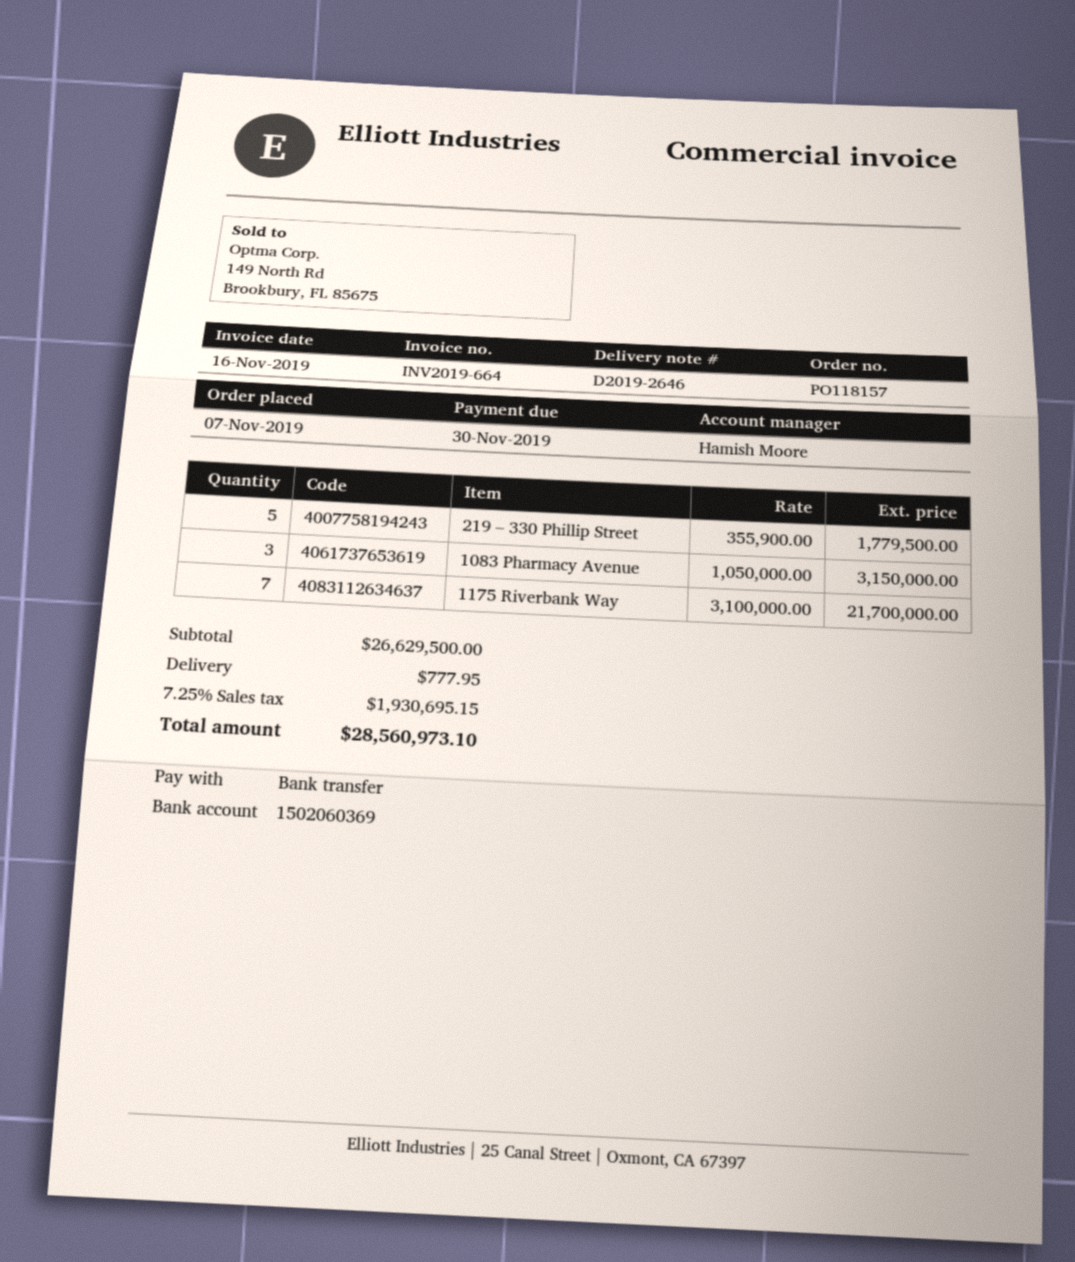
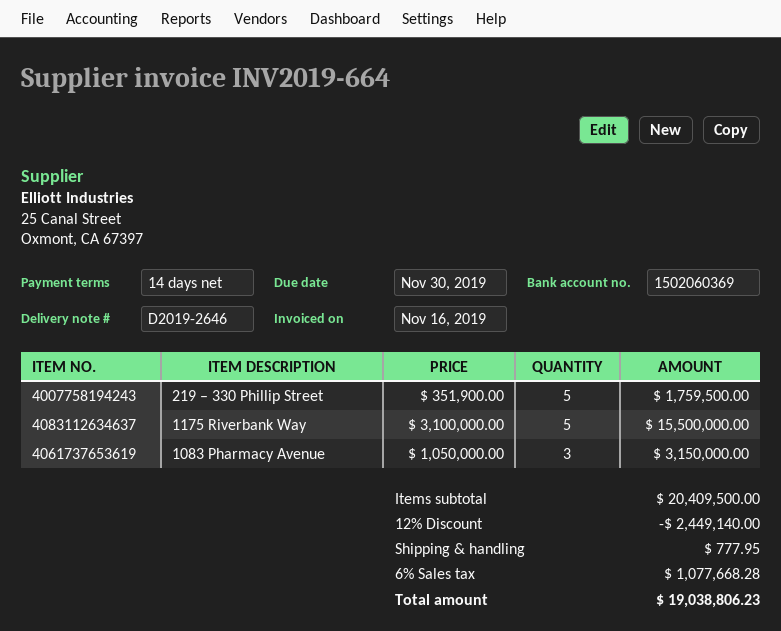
219 – 330 Phillip Street: 5 x 355900.00 = 1779500.00 -> 5 x 351900.00 = 1759500.00
1175 Riverbank Way: 7 x 3100000.00 = 21700000.00 -> 5 x 3100000.00 = 15500000.00
subtotal: 26629500.00 -> 20409500.00
discount: none -> 12% = 2449140.00
tax: 7.25% = 1930695.15 -> 6% = 1077668.28
total: 28560973.10 -> 19038806.23

